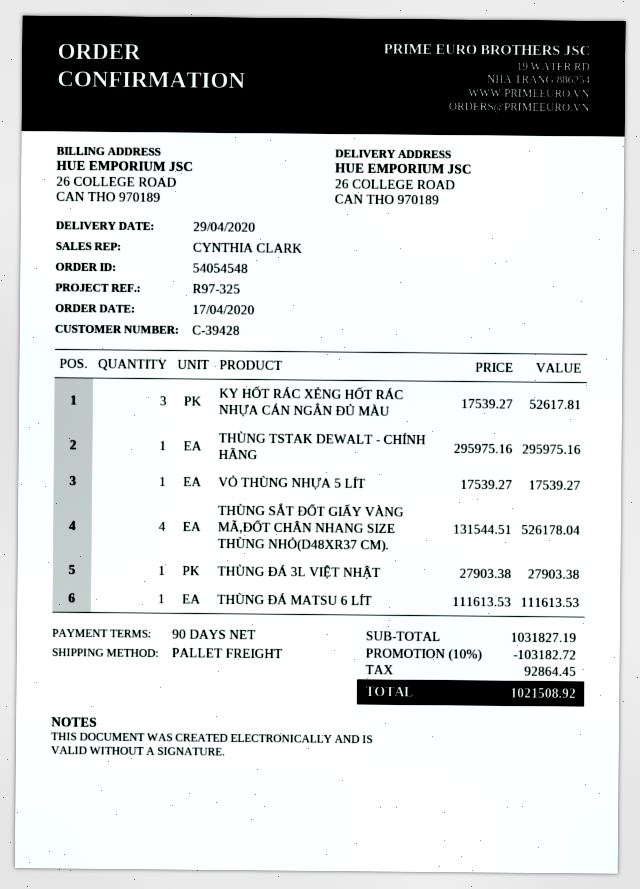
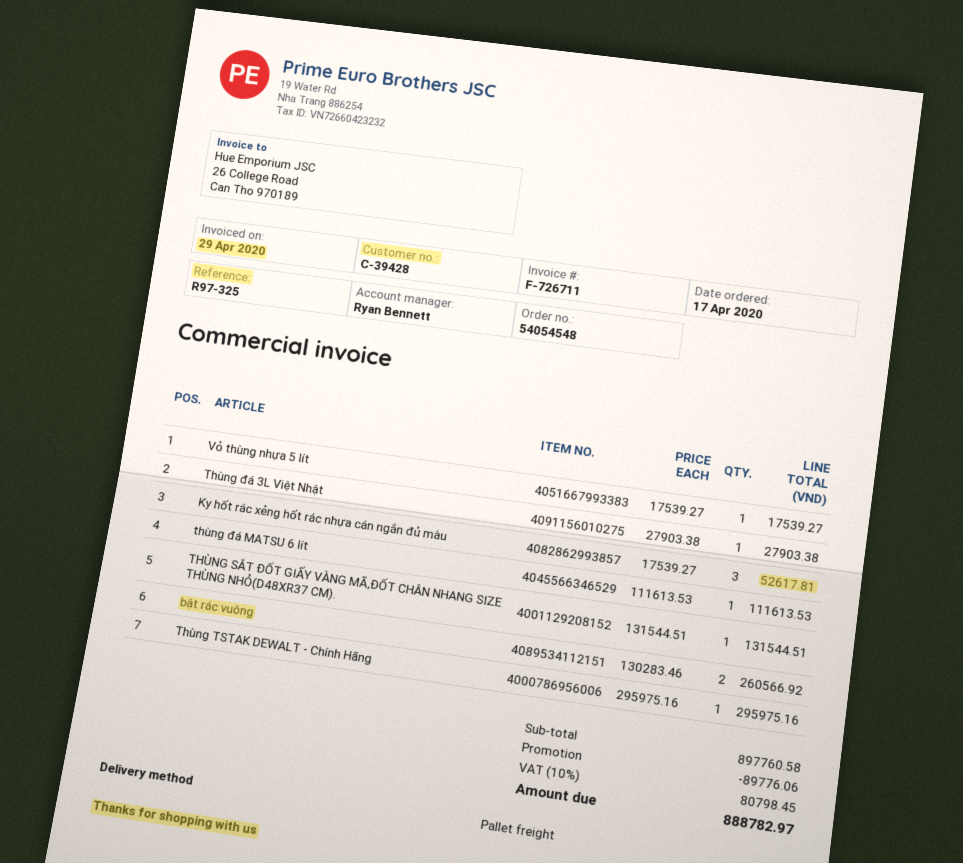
sales rep: CYNTHIA CLARK -> Ryan Bennett
THÙNG SẮT ĐỐT GIẤY VÀNG MÃ,ĐỐT CHÂN NHANG SIZE THÙNG NHỎ(D48XR37 CM).: 4 x 131544.51 = 526178.04 -> 1 x 131544.51 = 131544.51
bật rác vuông: none -> 2 x 130283.46 = 260566.92
subtotal: 1031827.19 -> 897760.58
discount: 103182.72 -> 89776.06
tax: 92864.45 -> 80798.45
total: 1021508.92 -> 888782.97

